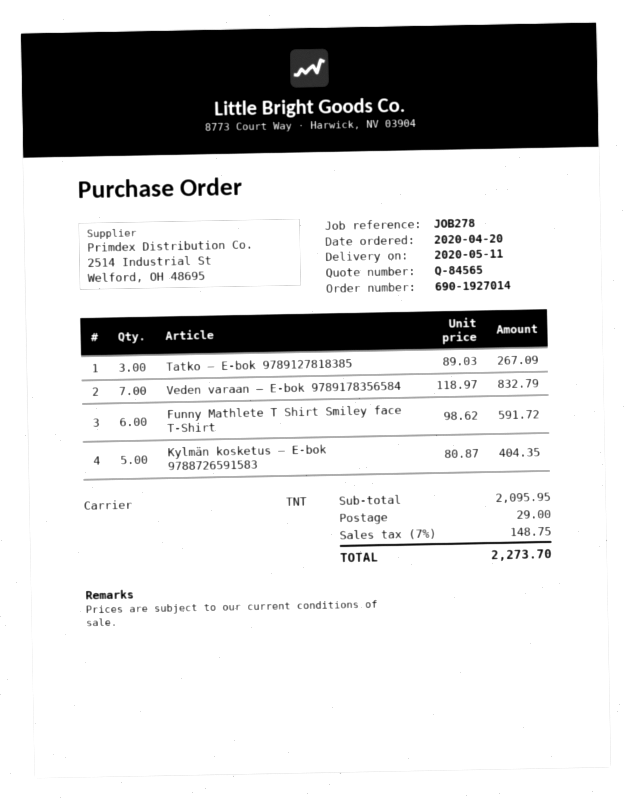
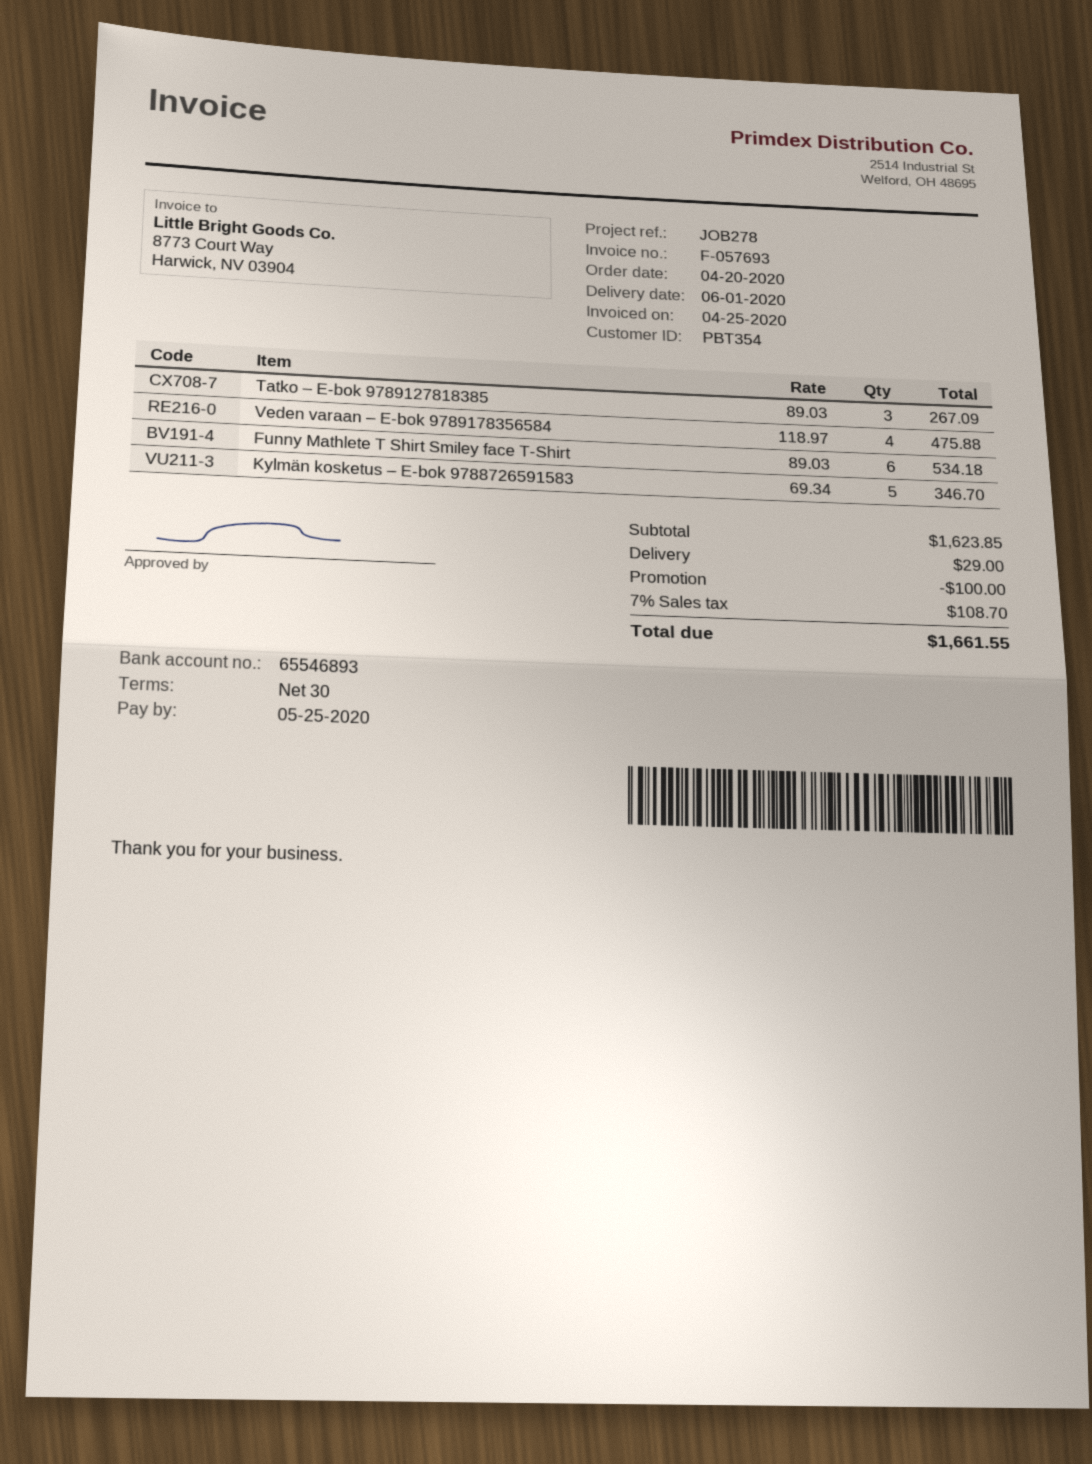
delivery date: 2020-05-11 -> 2020-06-01
Veden varaan – E-bok 9789178356584: 7 x 118.97 = 832.79 -> 4 x 118.97 = 475.88
Funny Mathlete T Shirt Smiley face T-Shirt: 6 x 98.62 = 591.72 -> 6 x 89.03 = 534.18
Kylmän kosketus – E-bok 9788726591583: 5 x 80.87 = 404.35 -> 5 x 69.34 = 346.70
subtotal: 2095.95 -> 1623.85
discount: none -> 100.00
tax: 7% = 148.75 -> 7% = 108.70
total: 2273.70 -> 1661.55

